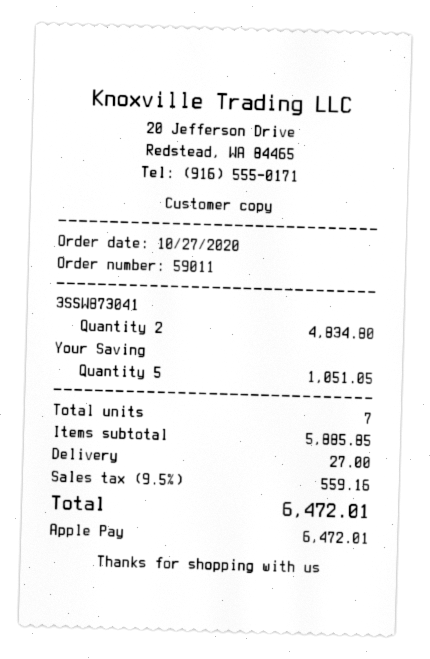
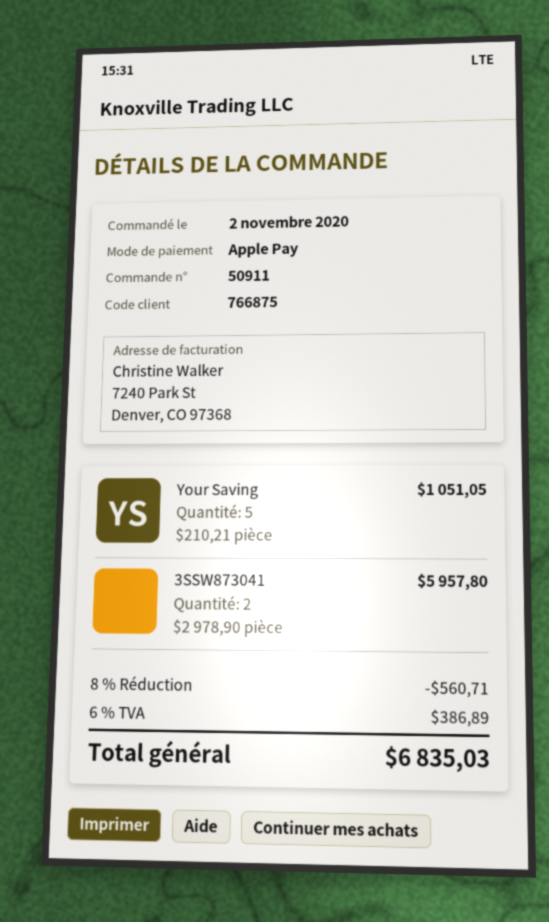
order number: 59011 -> 50911
order date: 2020-10-27 -> 2020-11-02
3SSW873041: 2 for 4834.80 -> 2 for 5957.80
discount: none -> 8% = 560.71
shipping: 27.00 -> none
tax: 9.5% = 559.16 -> 6% = 386.89
total: 6472.01 -> 6835.03

